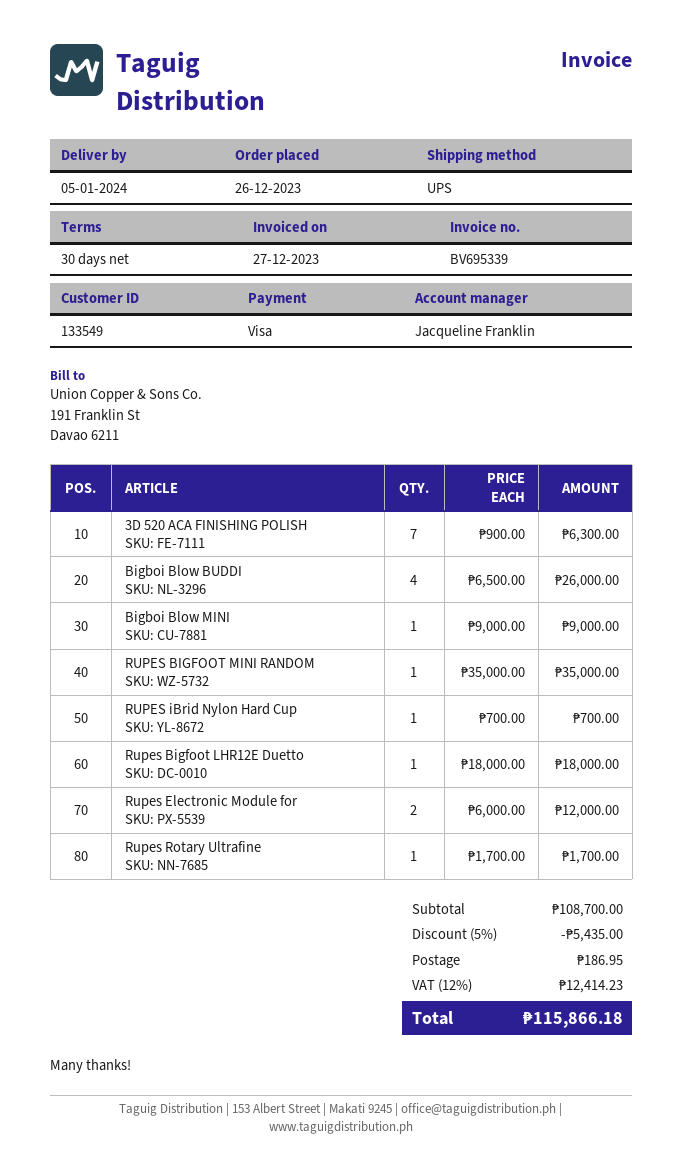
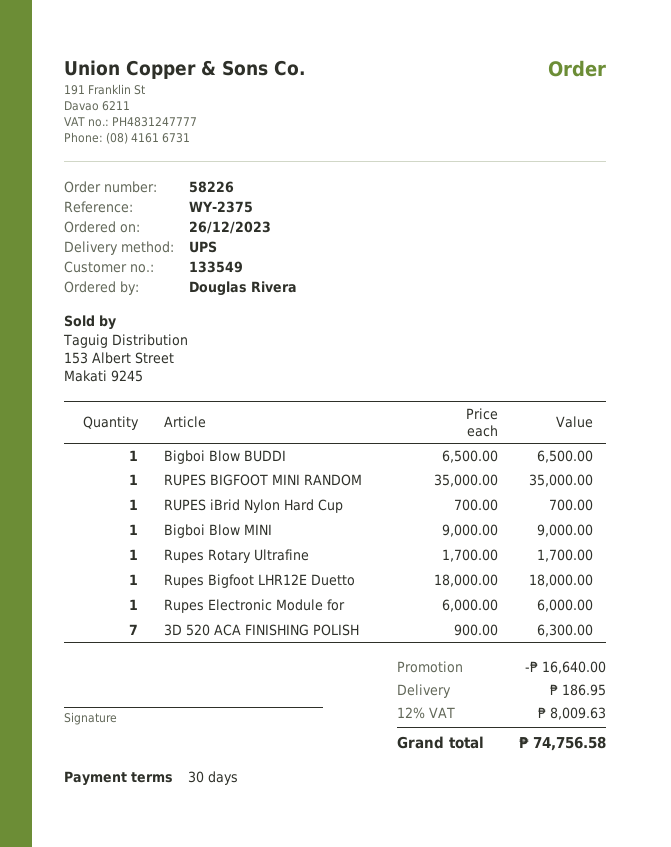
Bigboi Blow BUDDI: 4 x 6500.00 = 26000.00 -> 1 x 6500.00 = 6500.00
Rupes Electronic Module for: 2 x 6000.00 = 12000.00 -> 1 x 6000.00 = 6000.00
discount: 5435.00 -> 16640.00
tax: 12% = 12414.23 -> 12% = 8009.63
total: 115866.18 -> 74756.58

